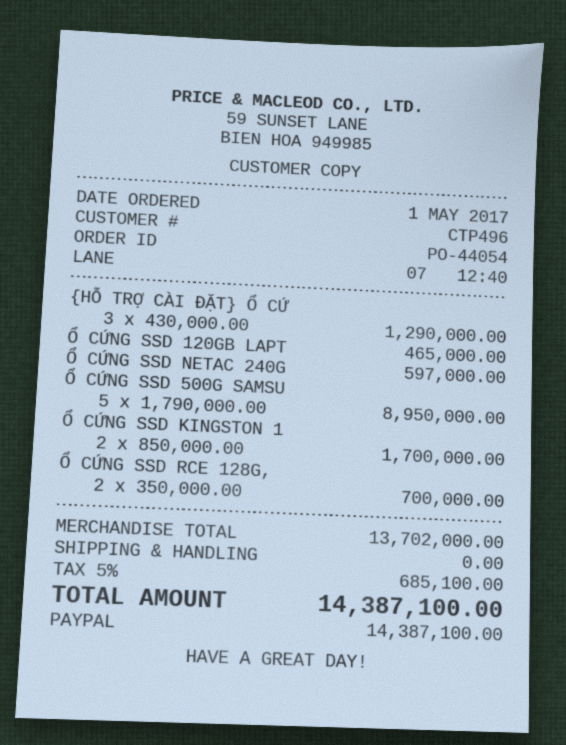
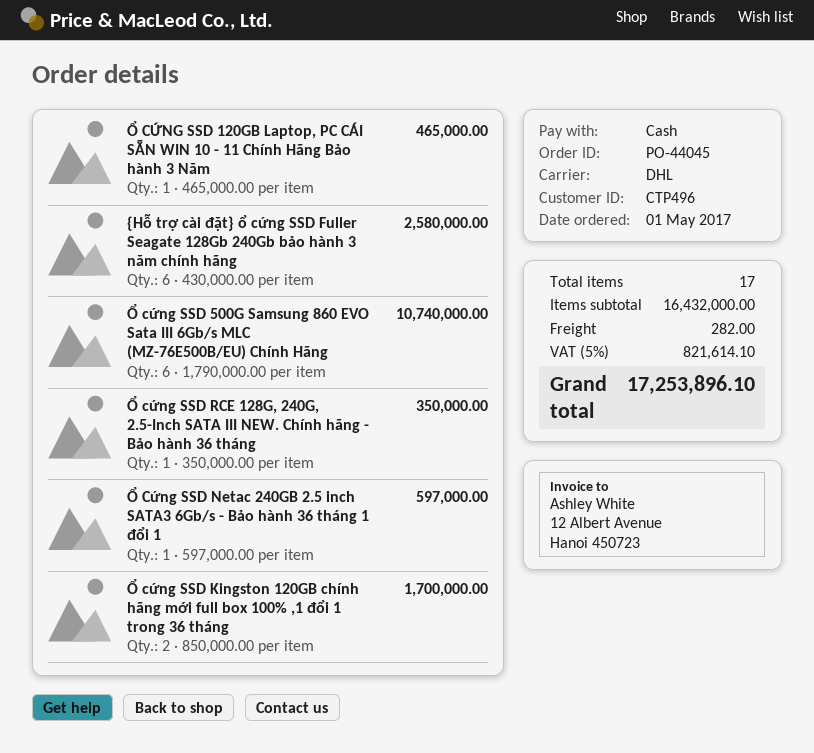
order number: PO-44054 -> PO-44045
payment method: PayPal -> cash
{HỖ TRỢ CÀI ĐẶT} Ổ CỨ: 3 x 430000.00 = 1290000.00 -> 6 x 430000.00 = 2580000.00
Ổ CỨNG SSD 500G SAMSU: 5 x 1790000.00 = 8950000.00 -> 6 x 1790000.00 = 10740000.00
Ổ CỨNG SSD RCE 128G,: 2 x 350000.00 = 700000.00 -> 1 x 350000.00 = 350000.00
subtotal: 13702000.00 -> 16432000.00
shipping: 0.00 -> 282.00
tax: 5% = 685100.00 -> 5% = 821614.10
total: 14387100.00 -> 17253896.10

